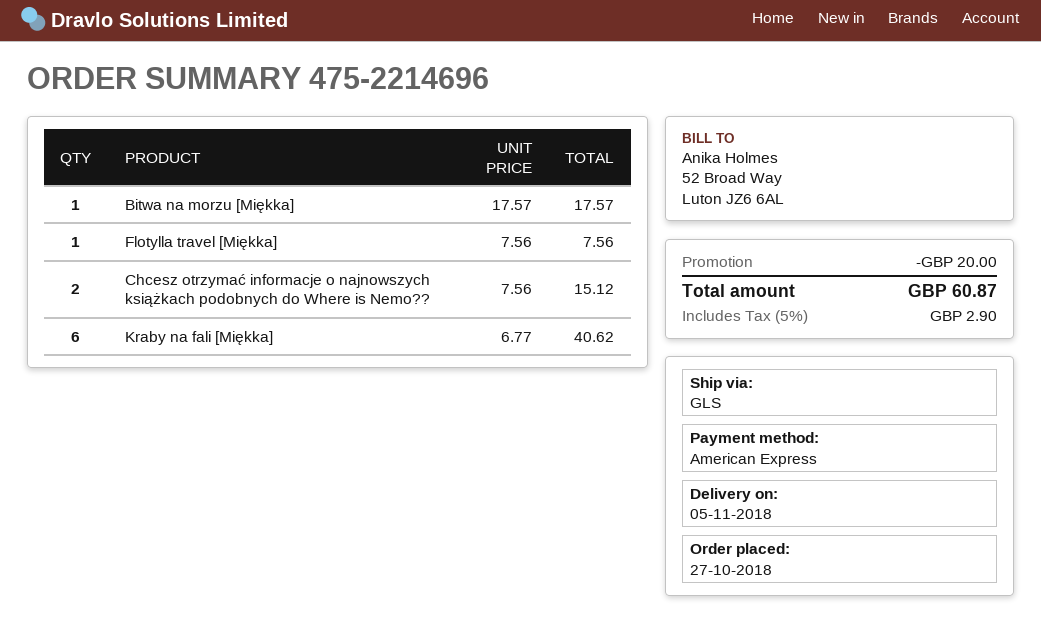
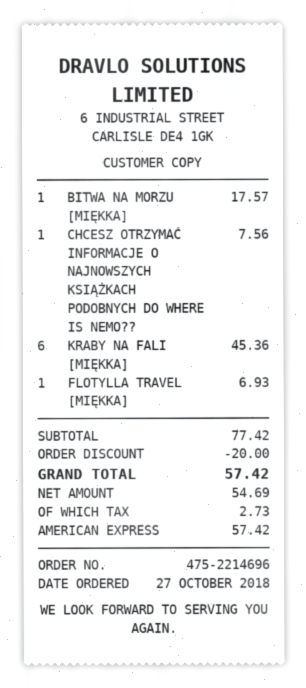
Flotylla travel [Miękka]: 1 for 7.56 -> 1 for 6.93
Chcesz otrzymać informacje o najnowszych książkach podobnych do Where is Nemo??: 2 for 15.12 -> 1 for 7.56
Kraby na fali [Miękka]: 6 for 40.62 -> 6 for 45.36
tax: 2.90 -> 2.73
total: 60.87 -> 57.42

